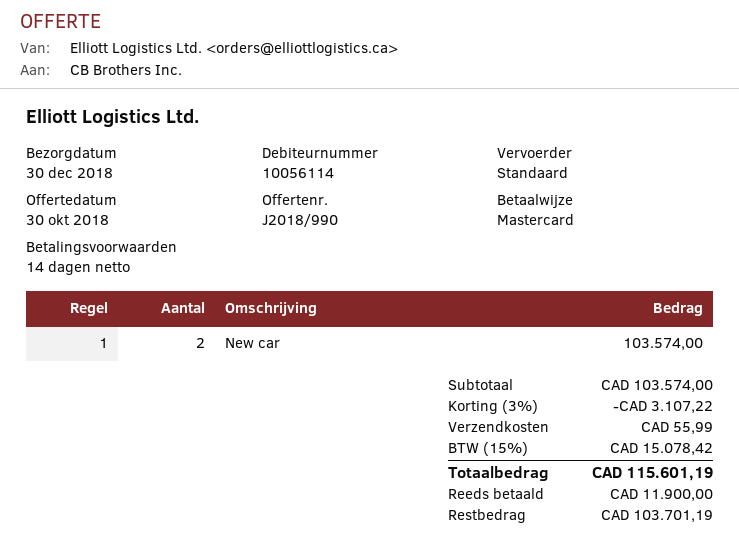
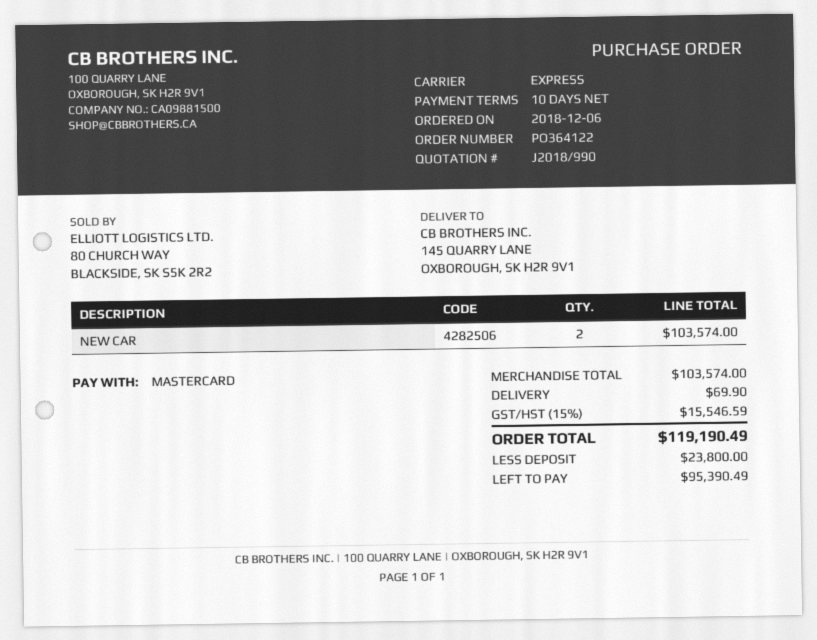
payment terms: 14 days -> 10 days
shipping method: standard -> express
discount: 3% = 3107.22 -> none
shipping: 55.99 -> 69.90
tax: 15% = 15078.42 -> 15% = 15546.59
total: 115601.19 -> 119190.49
deposit: 11900.00 -> 23800.00
balance: 103701.19 -> 95390.49

